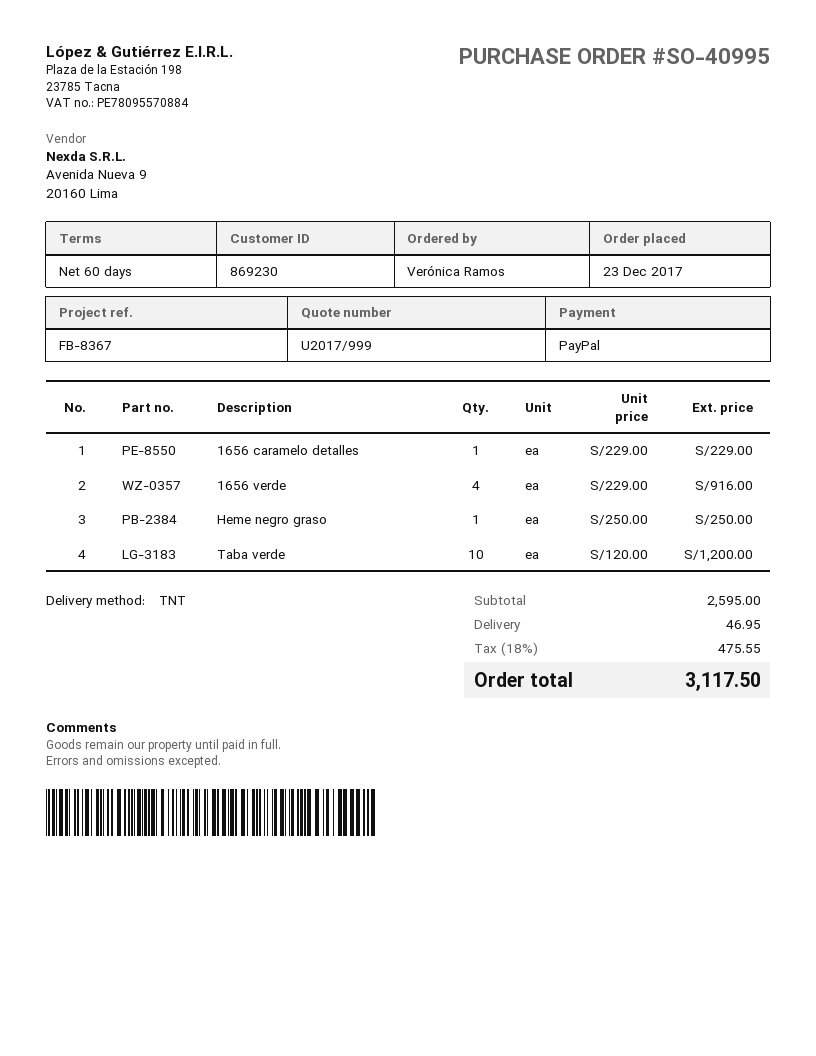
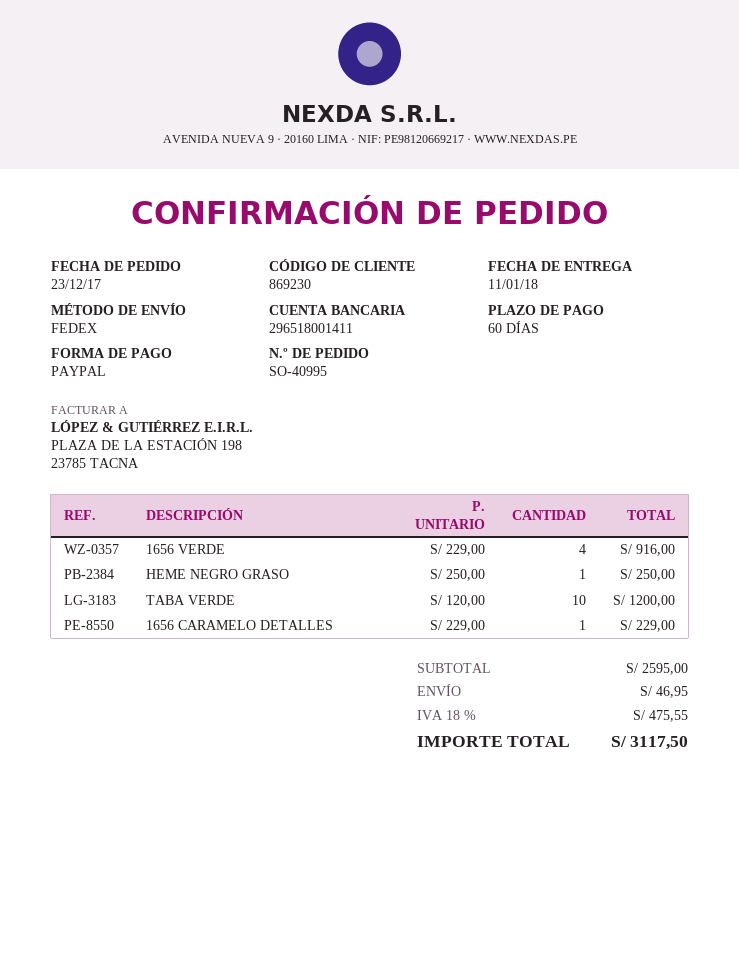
shipping method: TNT -> FedEx

